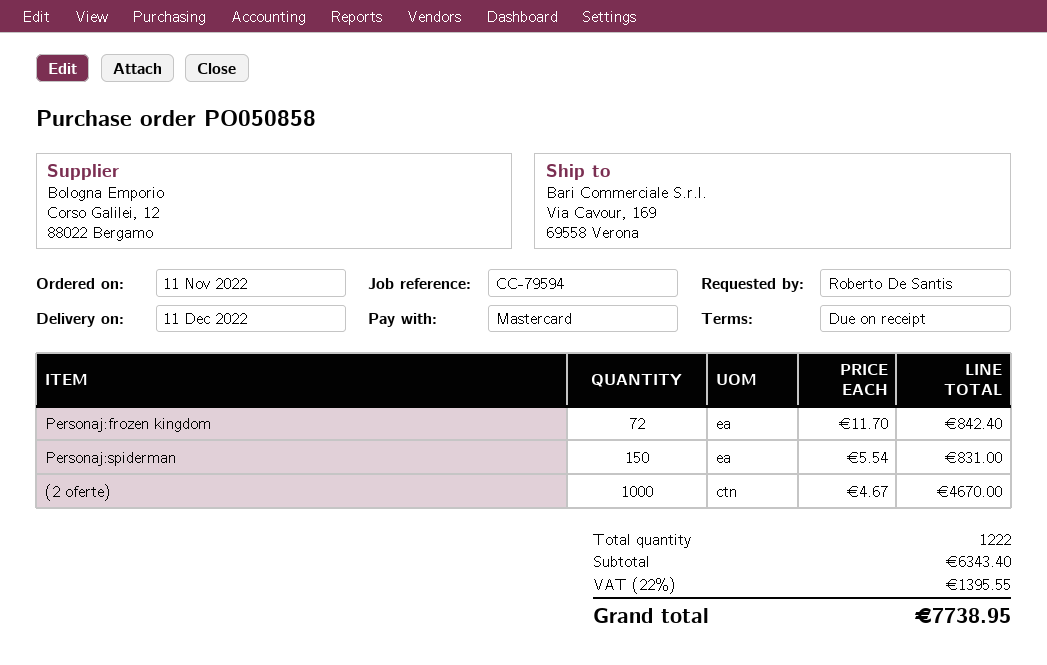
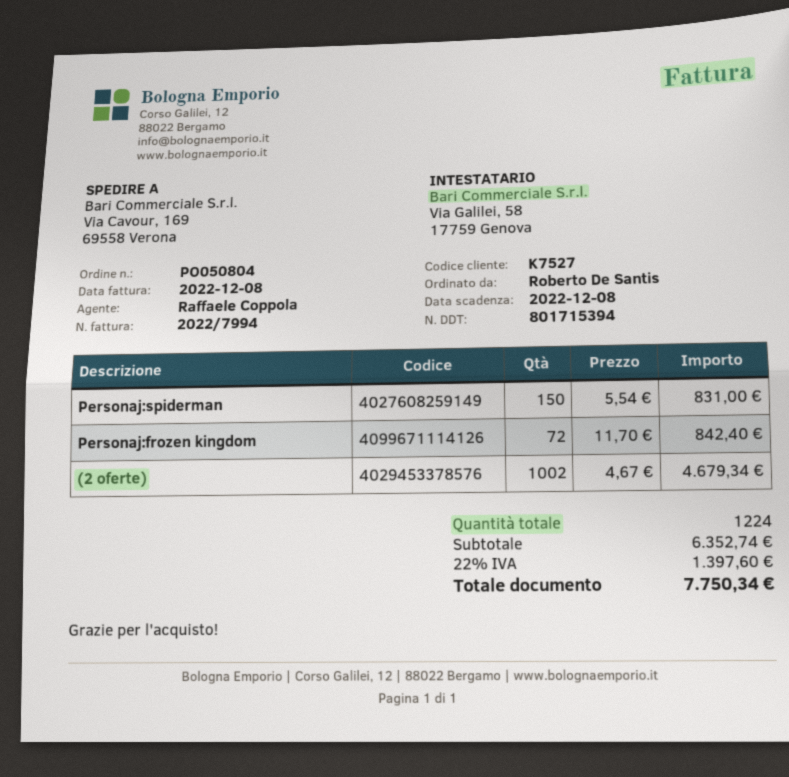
order number: PO050858 -> PO050804
(2 oferte): 1000 x 4.67 = 4670.00 -> 1002 x 4.67 = 4679.34
total quantity: 1222 -> 1224
subtotal: 6343.40 -> 6352.74
tax: 22% = 1395.55 -> 22% = 1397.60
total: 7738.95 -> 7750.34

